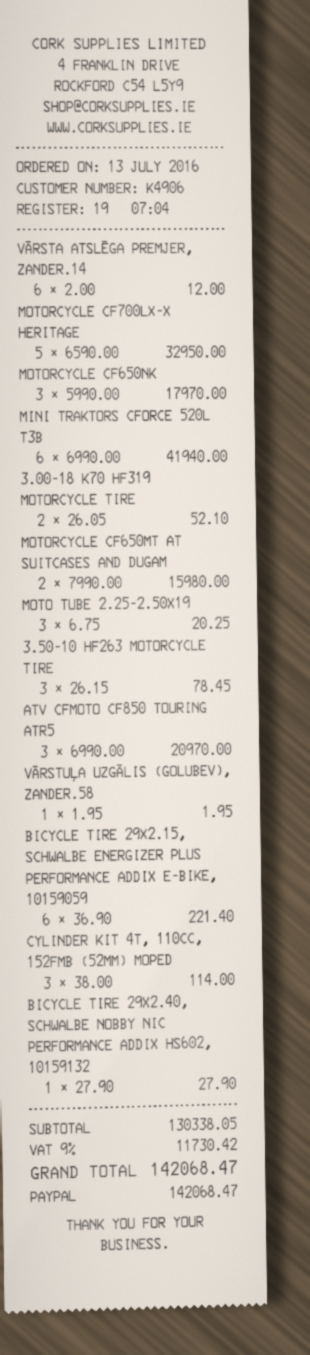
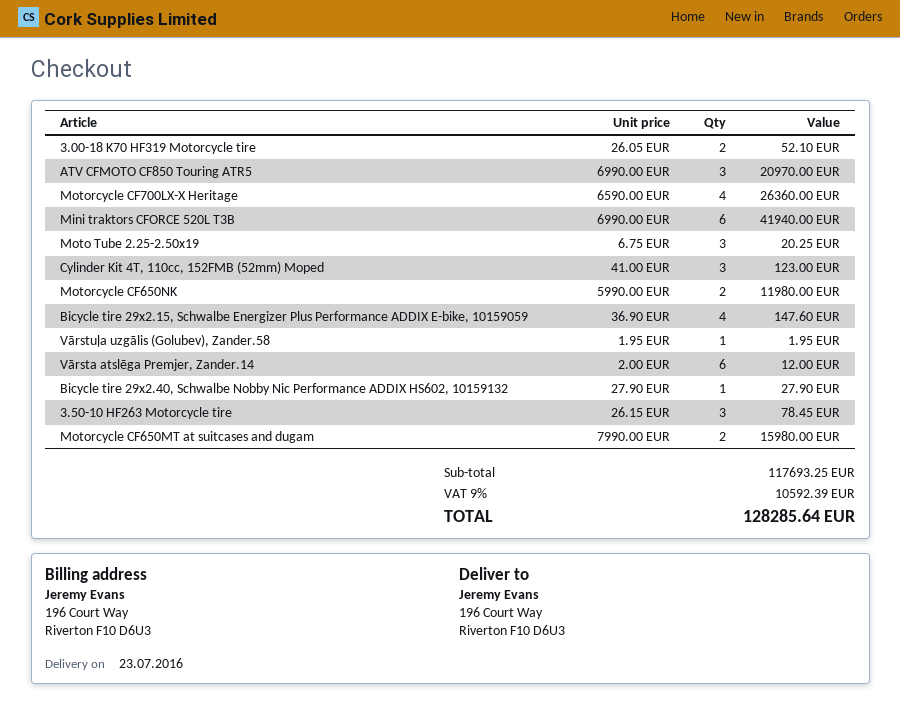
MOTORCYCLE CF700LX-X HERITAGE: 5 x 6590.00 = 32950.00 -> 4 x 6590.00 = 26360.00
MOTORCYCLE CF650NK: 3 x 5990.00 = 17970.00 -> 2 x 5990.00 = 11980.00
BICYCLE TIRE 29X2.15, SCHWALBE ENERGIZER PLUS PERFORMANCE ADDIX E-BIKE, 10159059: 6 x 36.90 = 221.40 -> 4 x 36.90 = 147.60
CYLINDER KIT 4T, 110CC, 152FMB (52MM) MOPED: 3 x 38.00 = 114.00 -> 3 x 41.00 = 123.00
subtotal: 130338.05 -> 117693.25
tax: 9% = 11730.42 -> 9% = 10592.39
total: 142068.47 -> 128285.64

